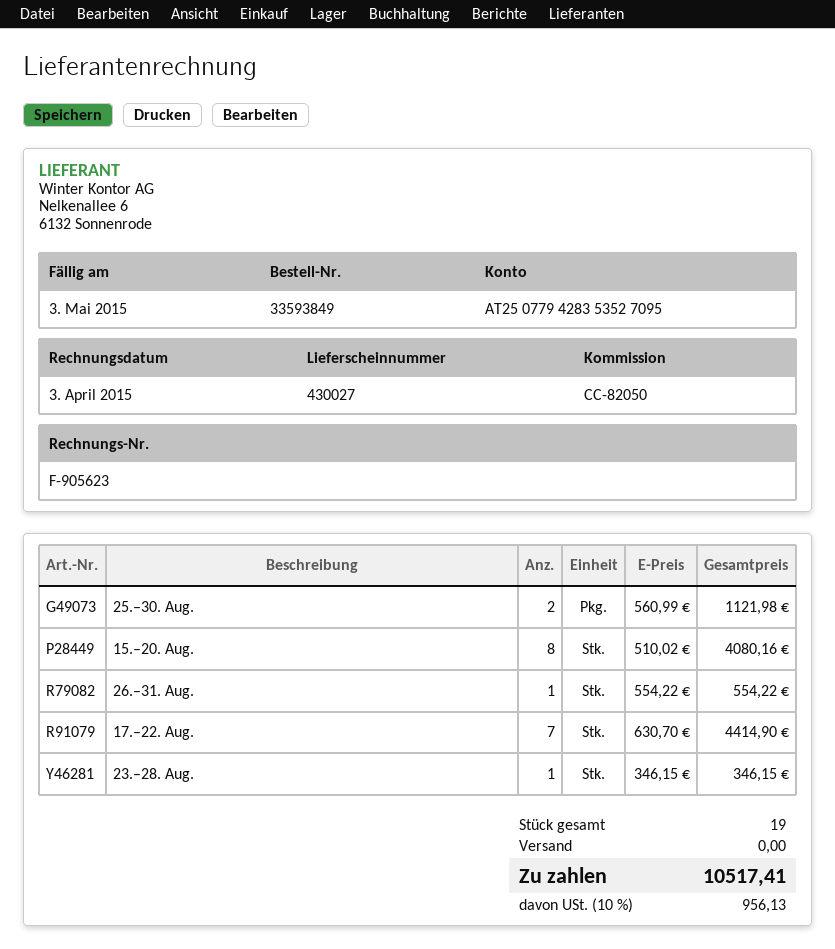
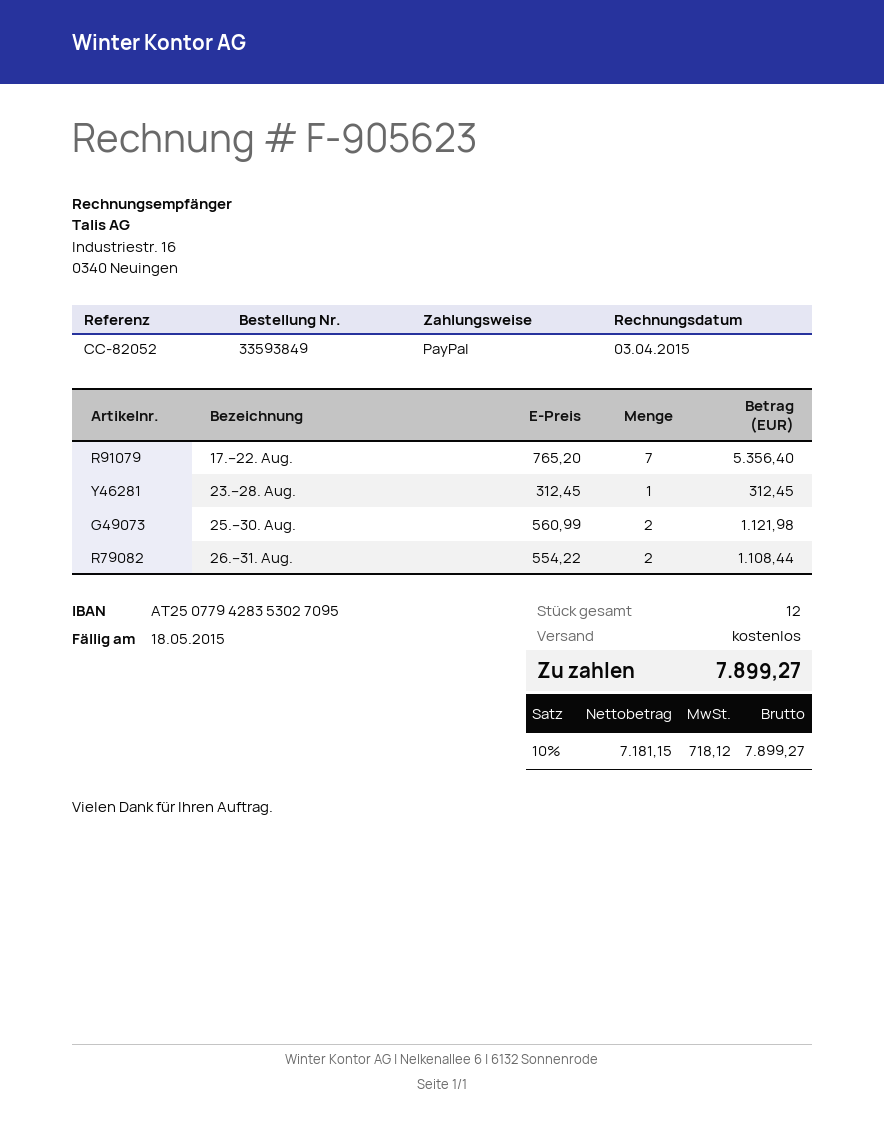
due date: 2015-05-03 -> 2015-05-18
reference: CC-82050 -> CC-82052
bank account: AT250779428353527095 -> AT250779428353027095
15.–20. Aug.: 8 x 510.02 = 4080.16 -> none
26.–31. Aug.: 1 x 554.22 = 554.22 -> 2 x 554.22 = 1108.44
17.–22. Aug.: 7 x 630.70 = 4414.90 -> 7 x 765.20 = 5356.40
23.–28. Aug.: 1 x 346.15 = 346.15 -> 1 x 312.45 = 312.45
total quantity: 19 -> 12
tax: 10% = 956.13 -> 10% = 718.12
total: 10517.41 -> 7899.27

